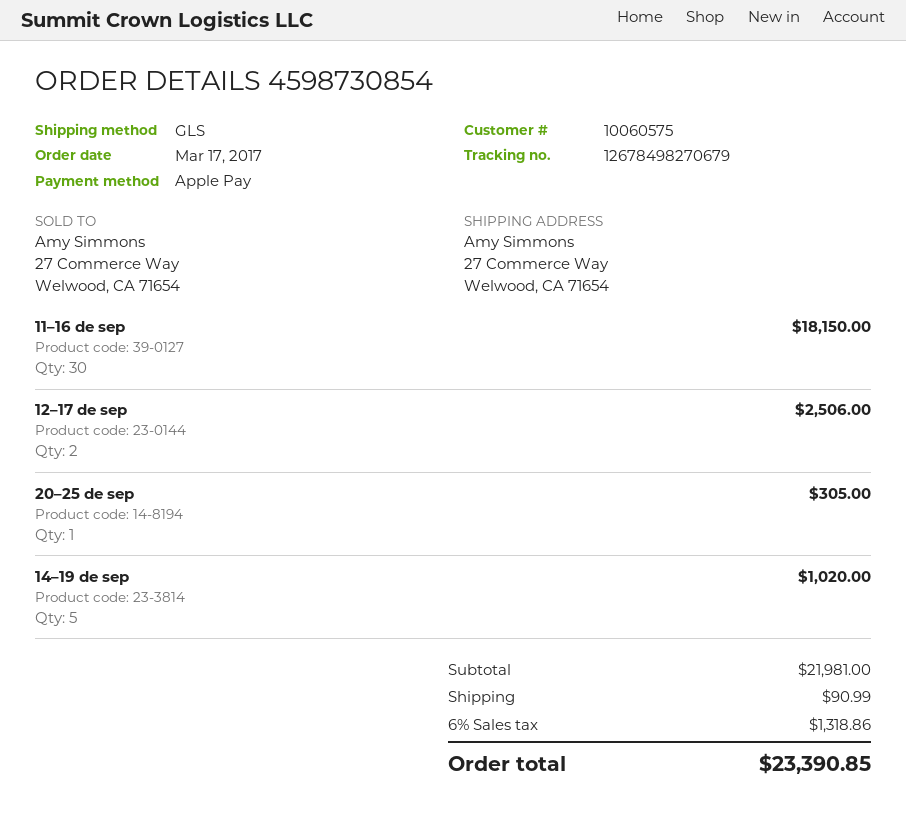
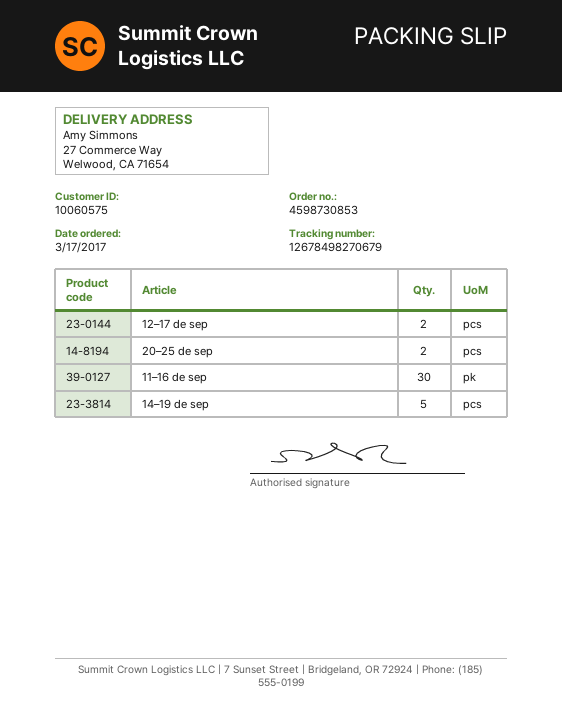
order number: 4598730854 -> 4598730853
20–25 de sep: 1 -> 2

